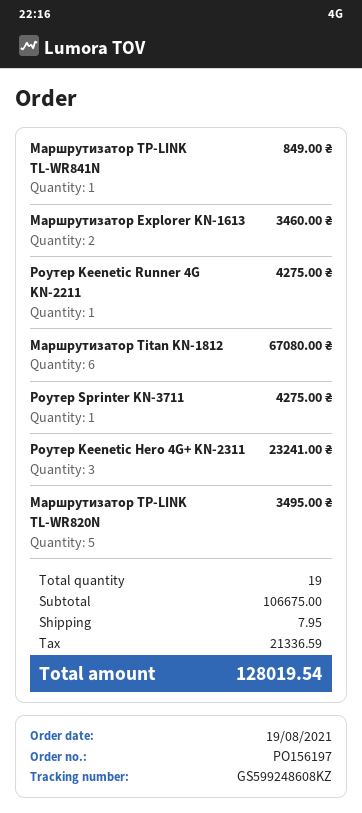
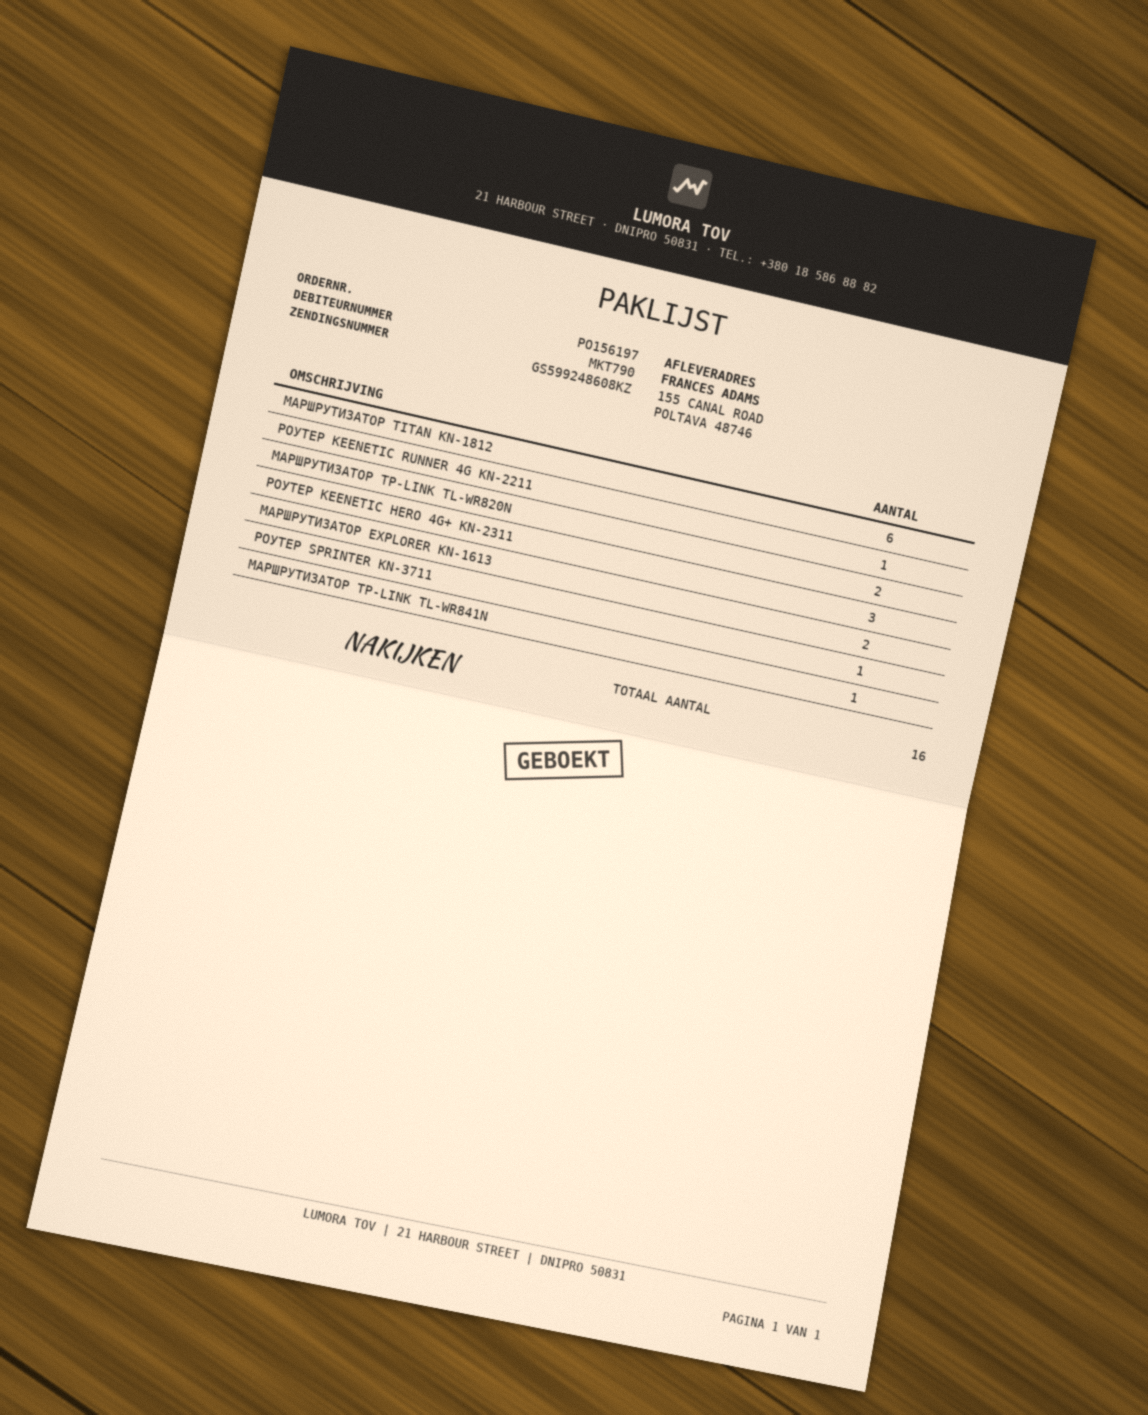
Маршрутизатор TP-LINK TL-WR820N: 5 -> 2
total quantity: 19 -> 16

